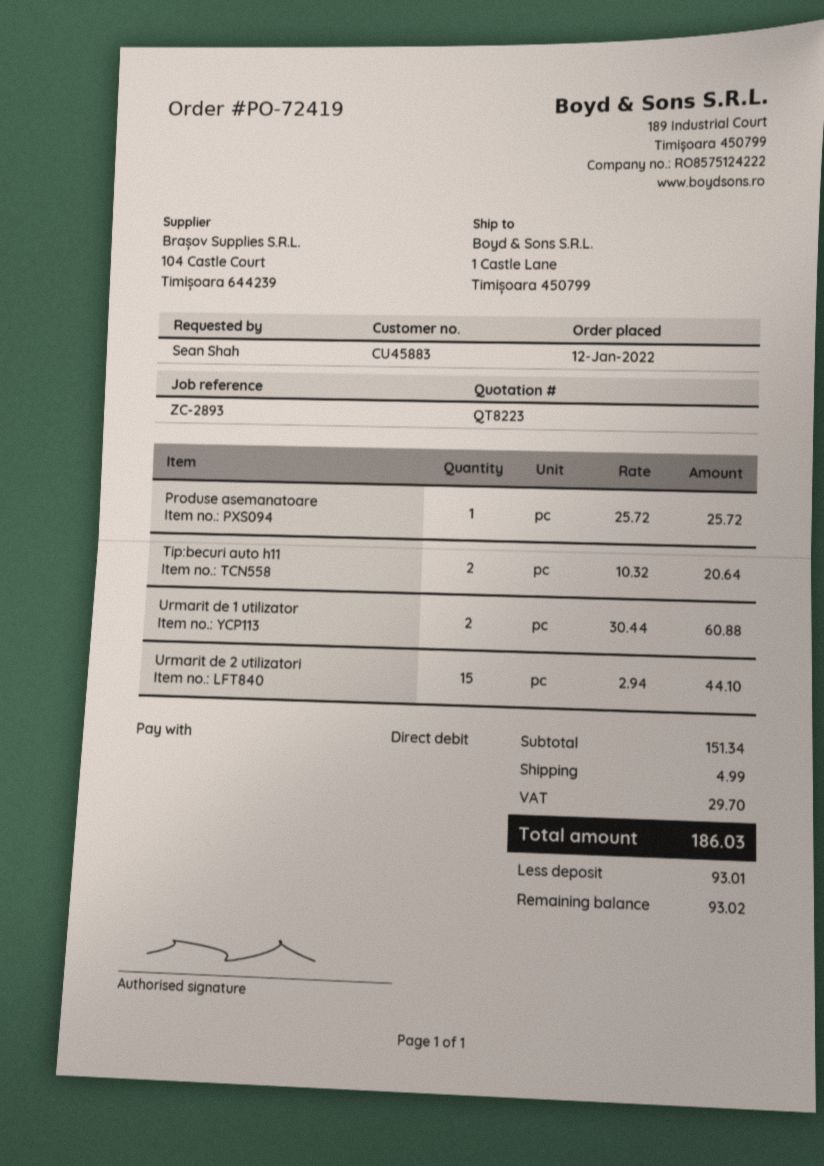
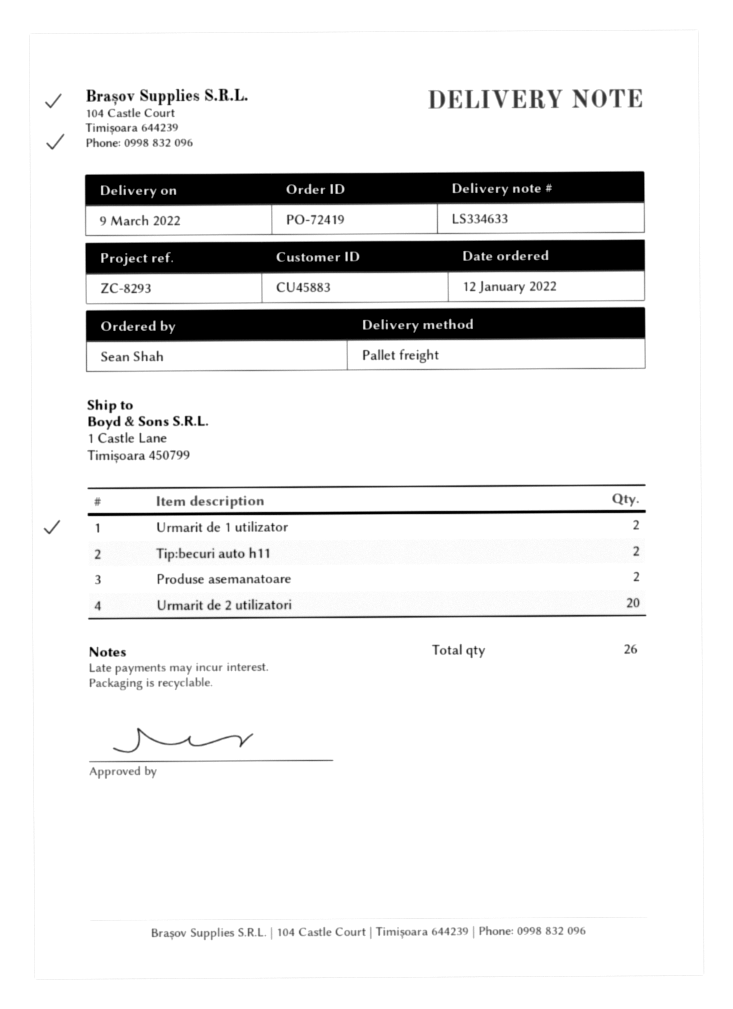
reference: ZC-2893 -> ZC-8293
Produse asemanatoare: 1 -> 2
Urmarit de 2 utilizatori: 15 -> 20

